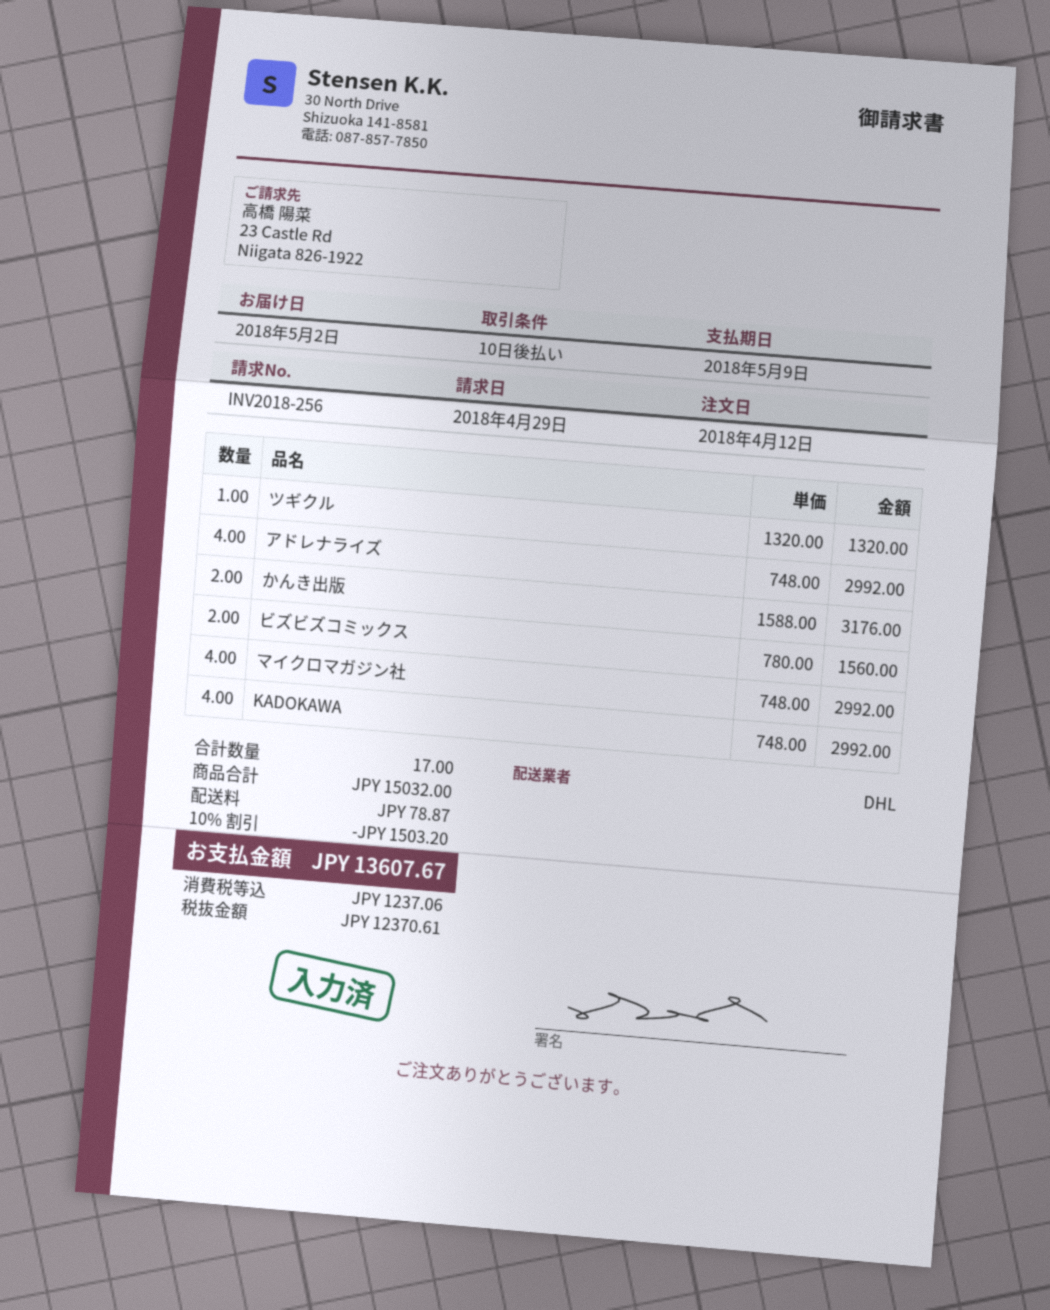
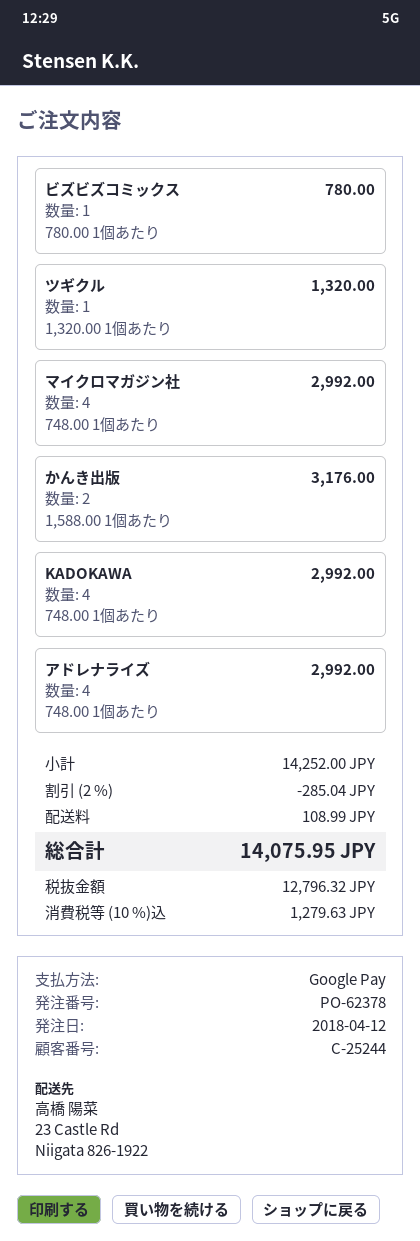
ビズビズコミックス: 2 x 780.00 = 1560.00 -> 1 x 780.00 = 780.00
subtotal: 15032.00 -> 14252.00
discount: 10% = 1503.20 -> 2% = 285.04
shipping: 78.87 -> 108.99
net: 12370.61 -> 12796.32
tax: 1237.06 -> 1279.63
total: 13607.67 -> 14075.95

